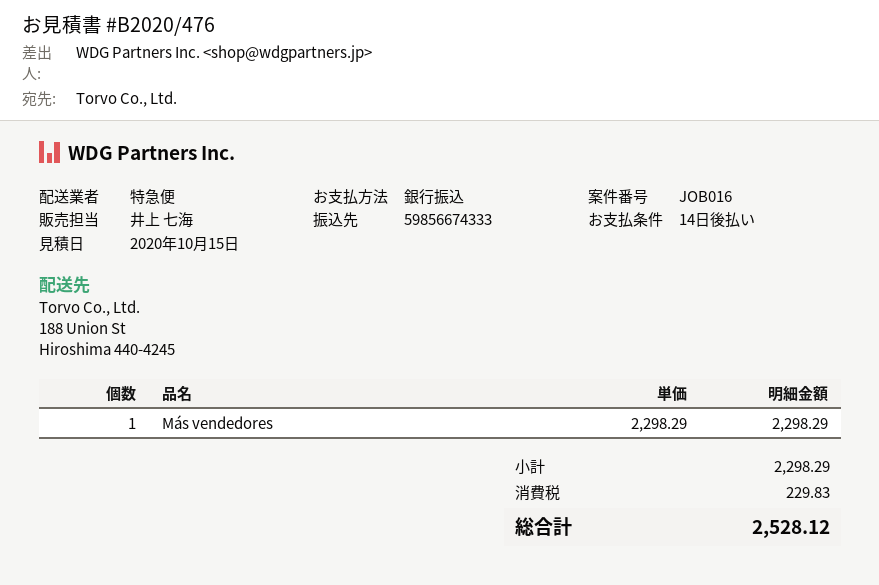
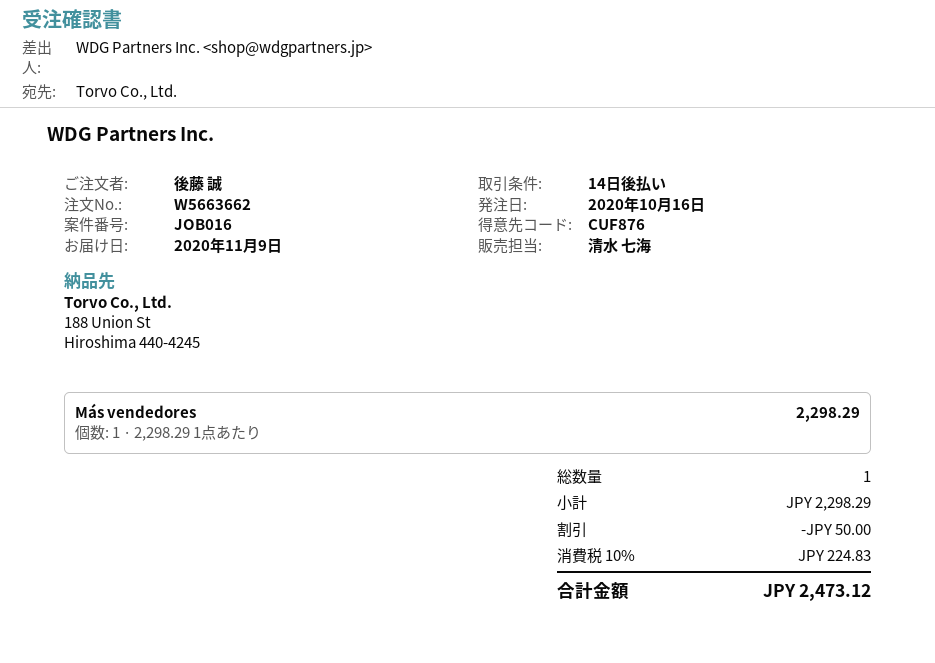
sales rep: 井上 七海 -> 清水 七海
discount: none -> 50.00
tax: 229.83 -> 224.83
total: 2528.12 -> 2473.12

